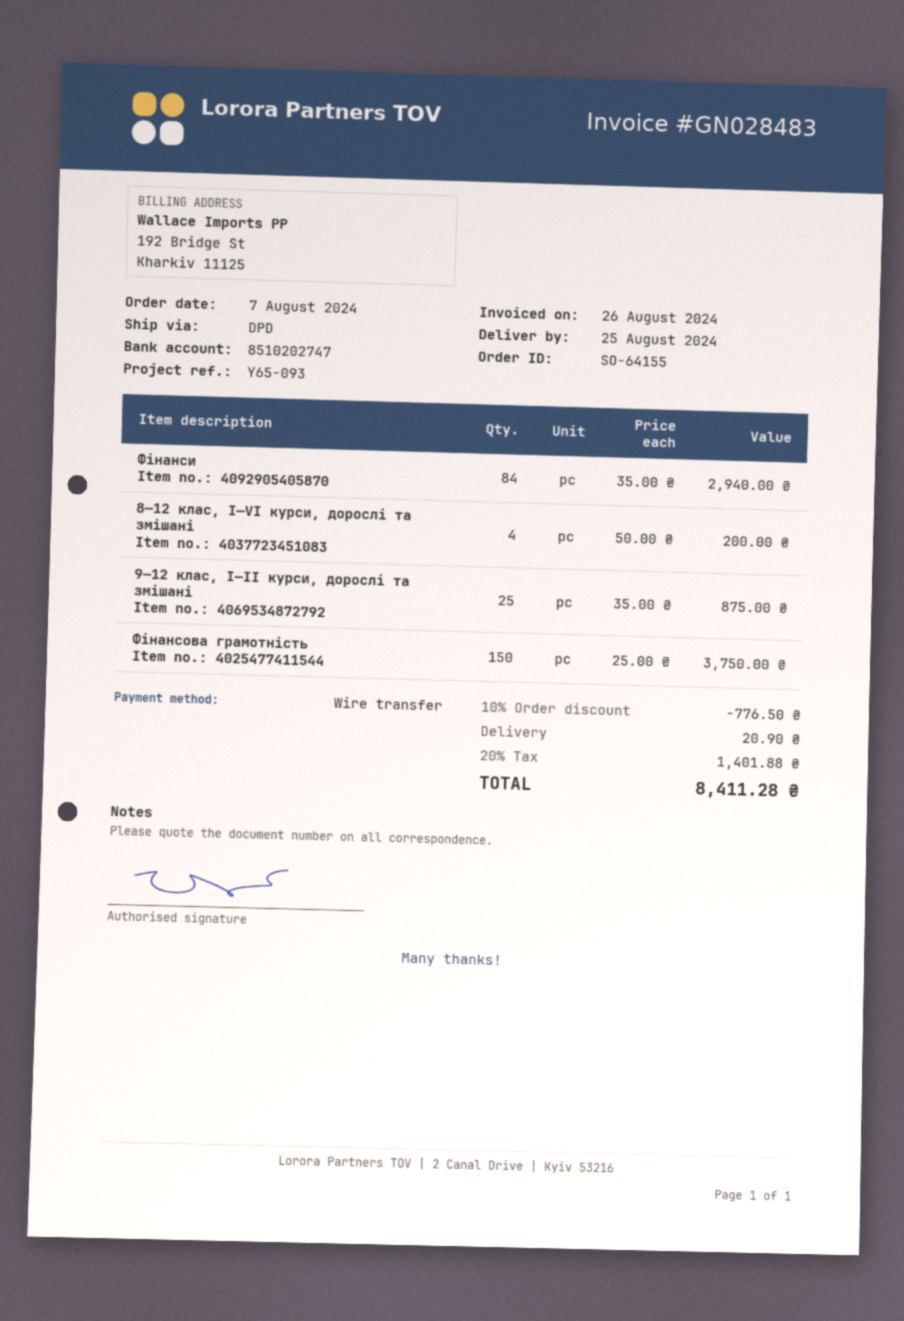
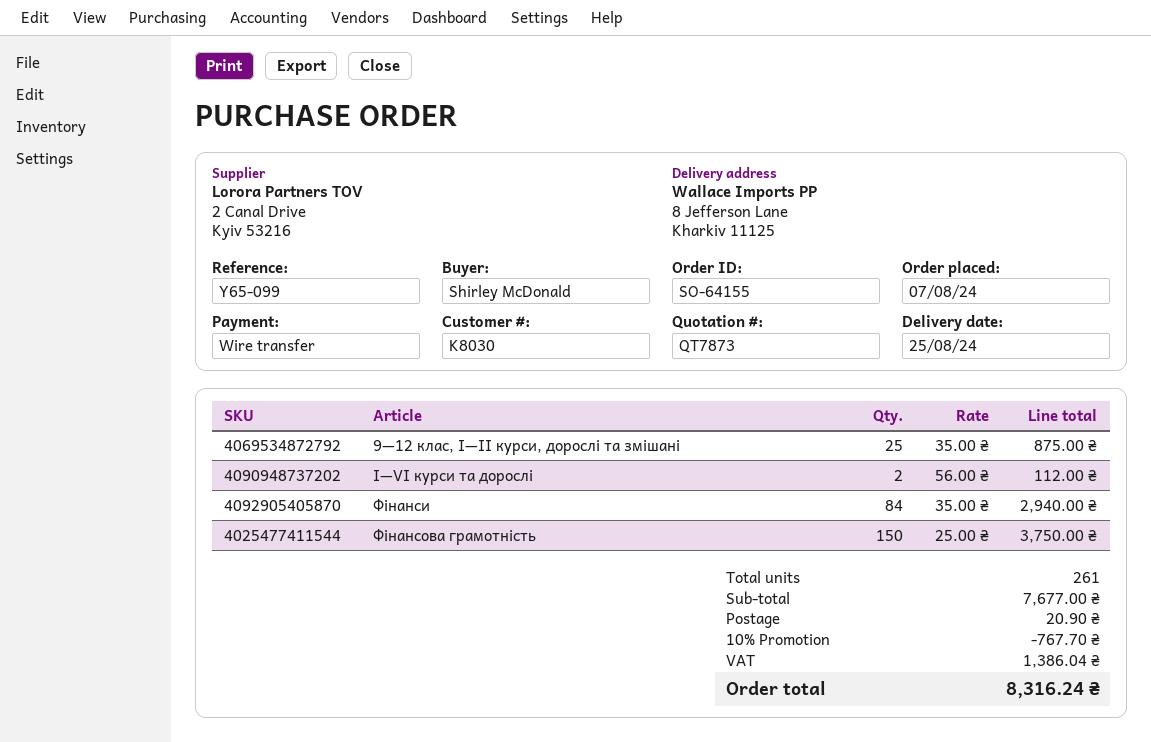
reference: Y65-093 -> Y65-099
8—12 клас, I—VI курси, дорослі та змішані: 4 x 50.00 = 200.00 -> none
I—VI курси та дорослі: none -> 2 x 56.00 = 112.00
discount: 10% = 776.50 -> 10% = 767.70
tax: 1401.88 -> 1386.04
total: 8411.28 -> 8316.24

